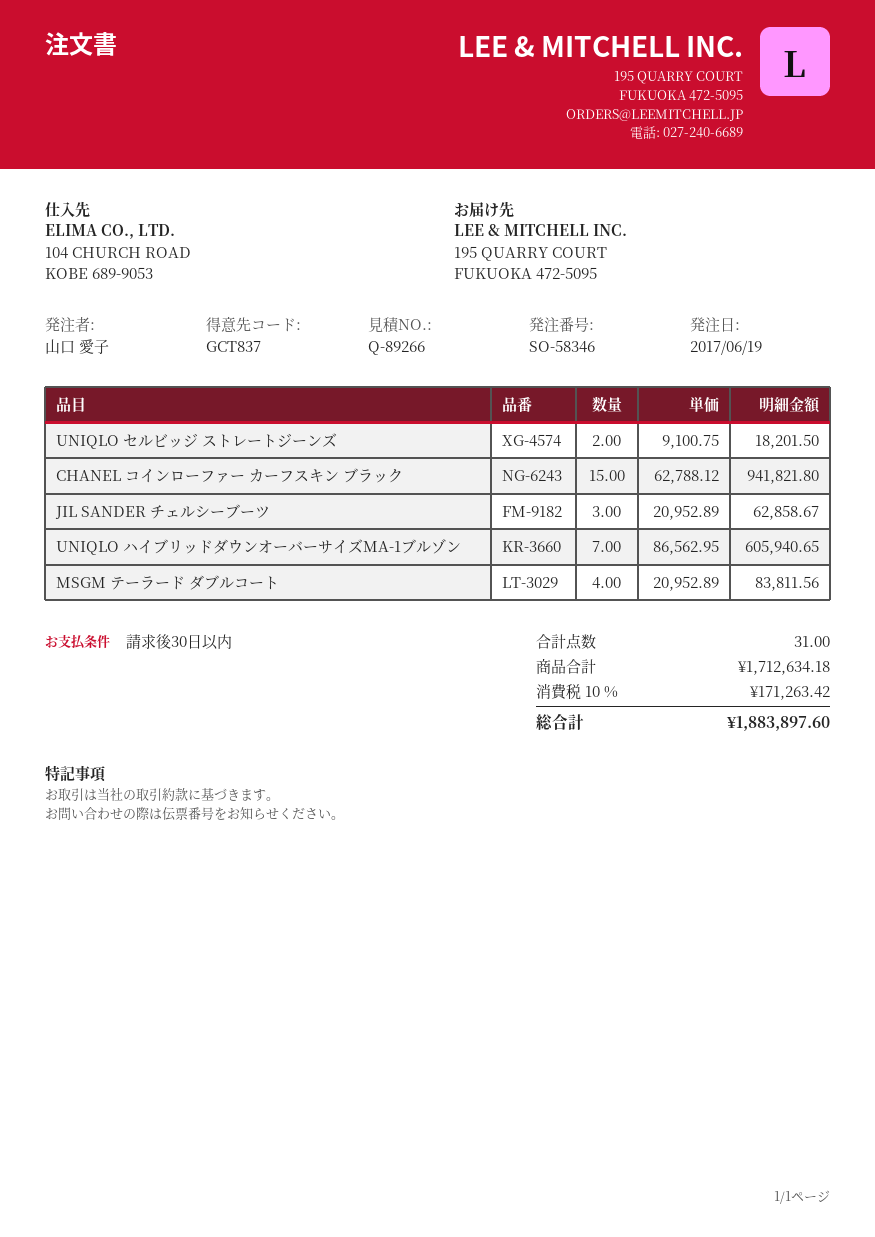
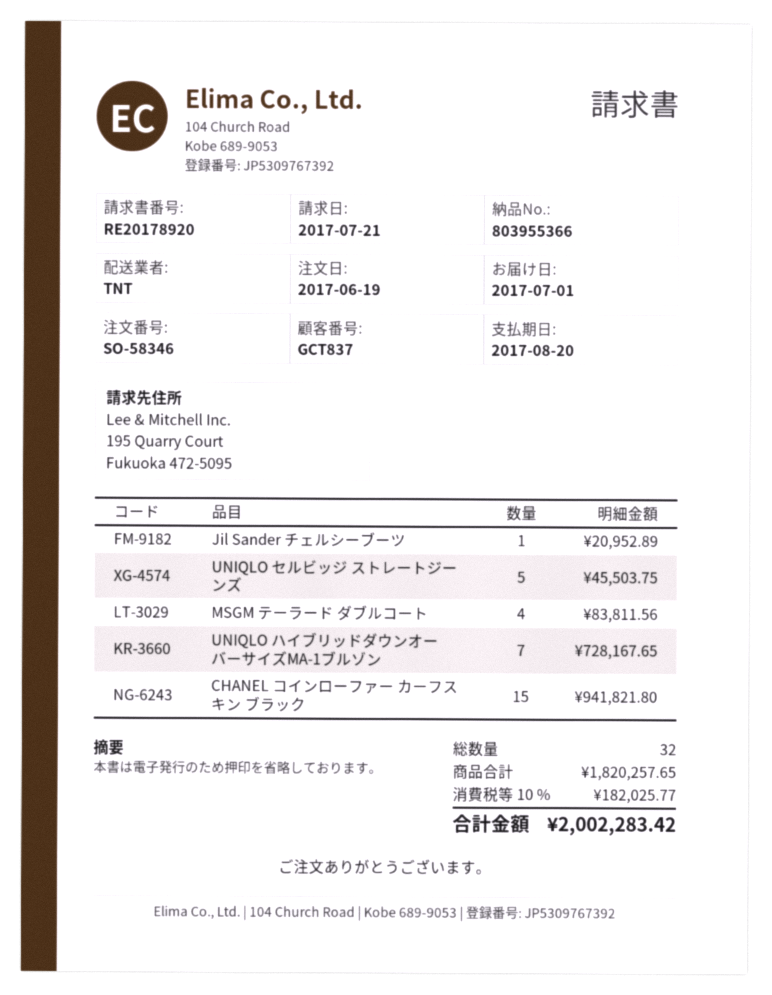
UNIQLO セルビッジ ストレートジーンズ: 2 for 18201.50 -> 5 for 45503.75
JIL SANDER チェルシーブーツ: 3 for 62858.67 -> 1 for 20952.89
UNIQLO ハイブリッドダウンオーバーサイズMA-1ブルゾン: 7 for 605940.65 -> 7 for 728167.65
total quantity: 31 -> 32
subtotal: 1712634.18 -> 1820257.65
tax: 10% = 171263.42 -> 10% = 182025.77
total: 1883897.60 -> 2002283.42

